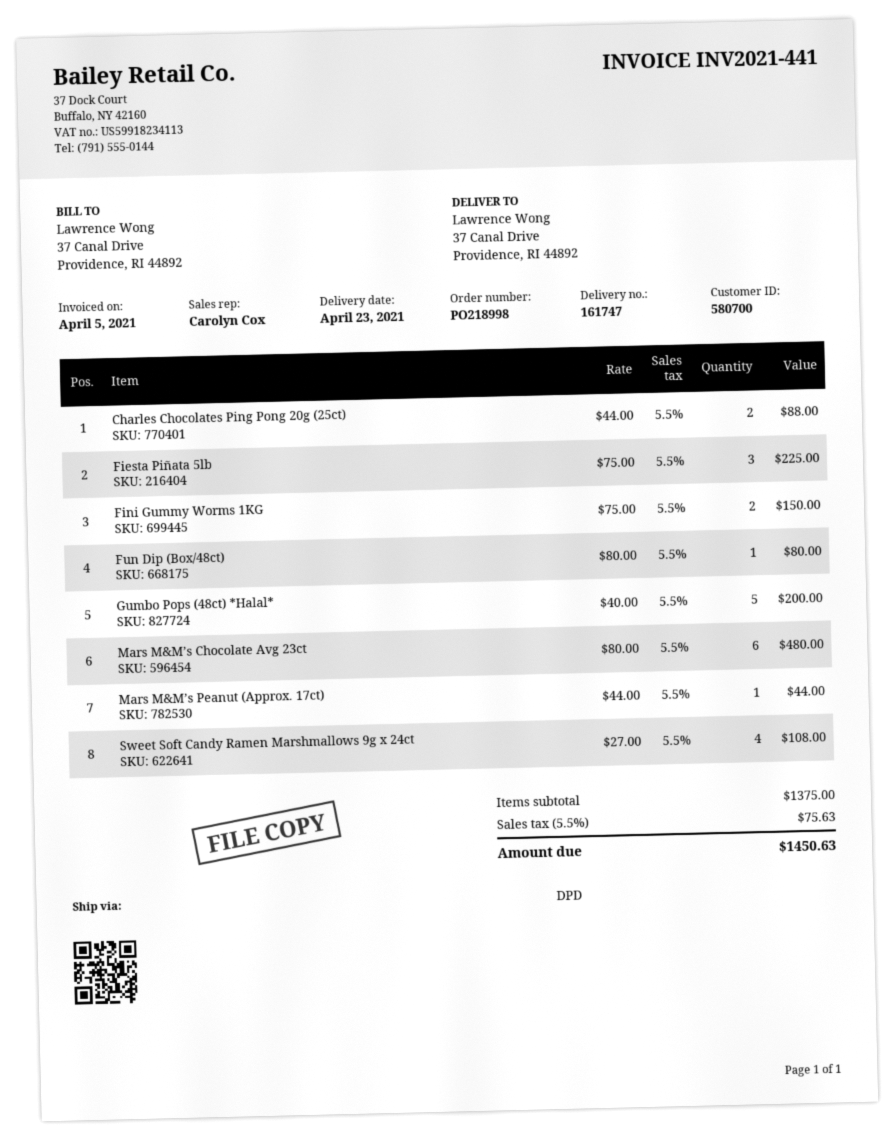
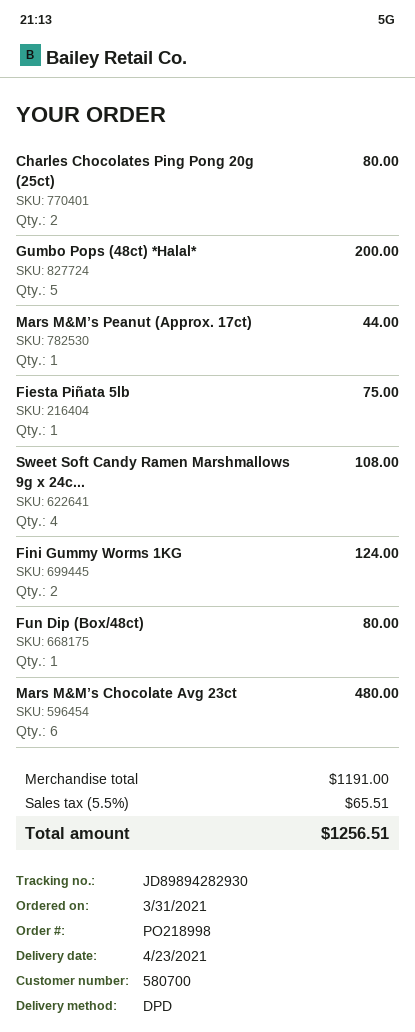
Charles Chocolates Ping Pong 20g (25ct): 2 for 88.00 -> 2 for 80.00
Fiesta Piñata 5lb: 3 for 225.00 -> 1 for 75.00
Fini Gummy Worms 1KG: 2 for 150.00 -> 2 for 124.00
subtotal: 1375.00 -> 1191.00
tax: 5.5% = 75.63 -> 5.5% = 65.51
total: 1450.63 -> 1256.51

